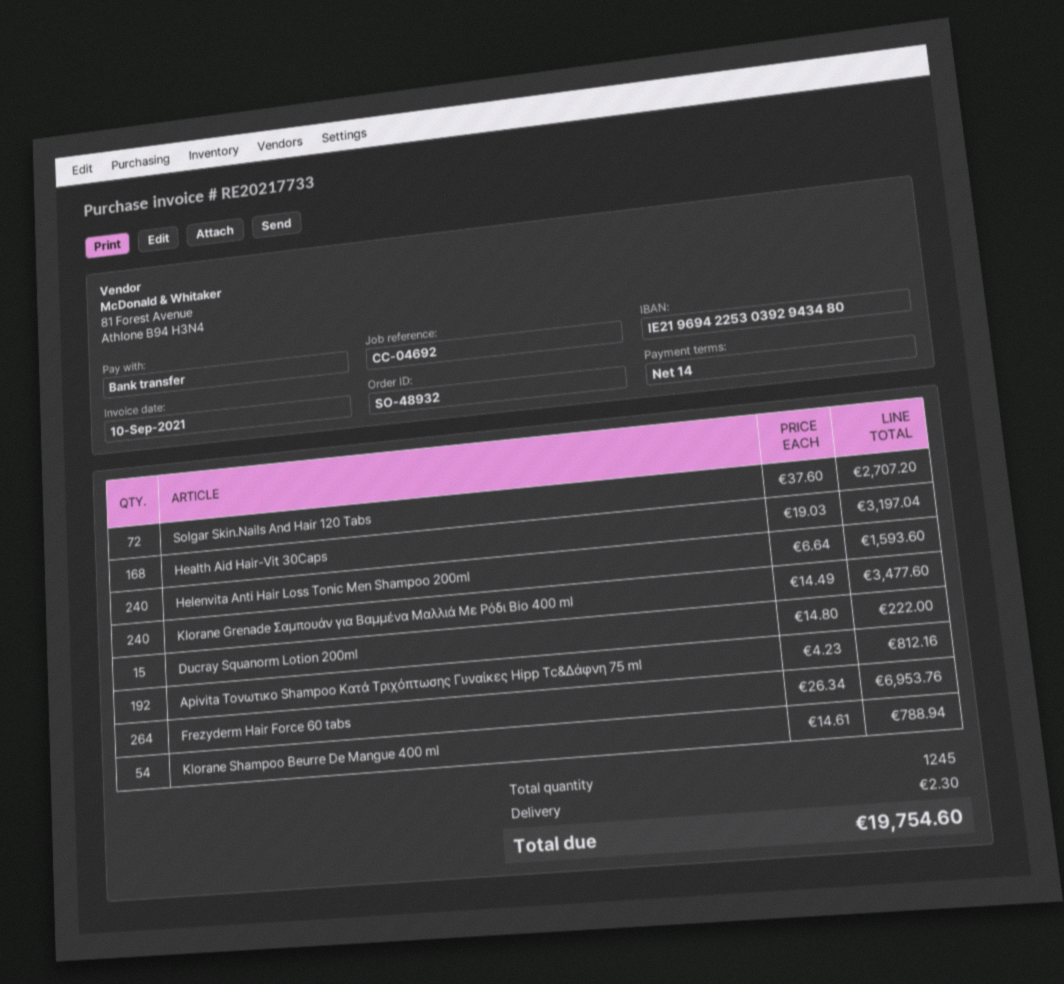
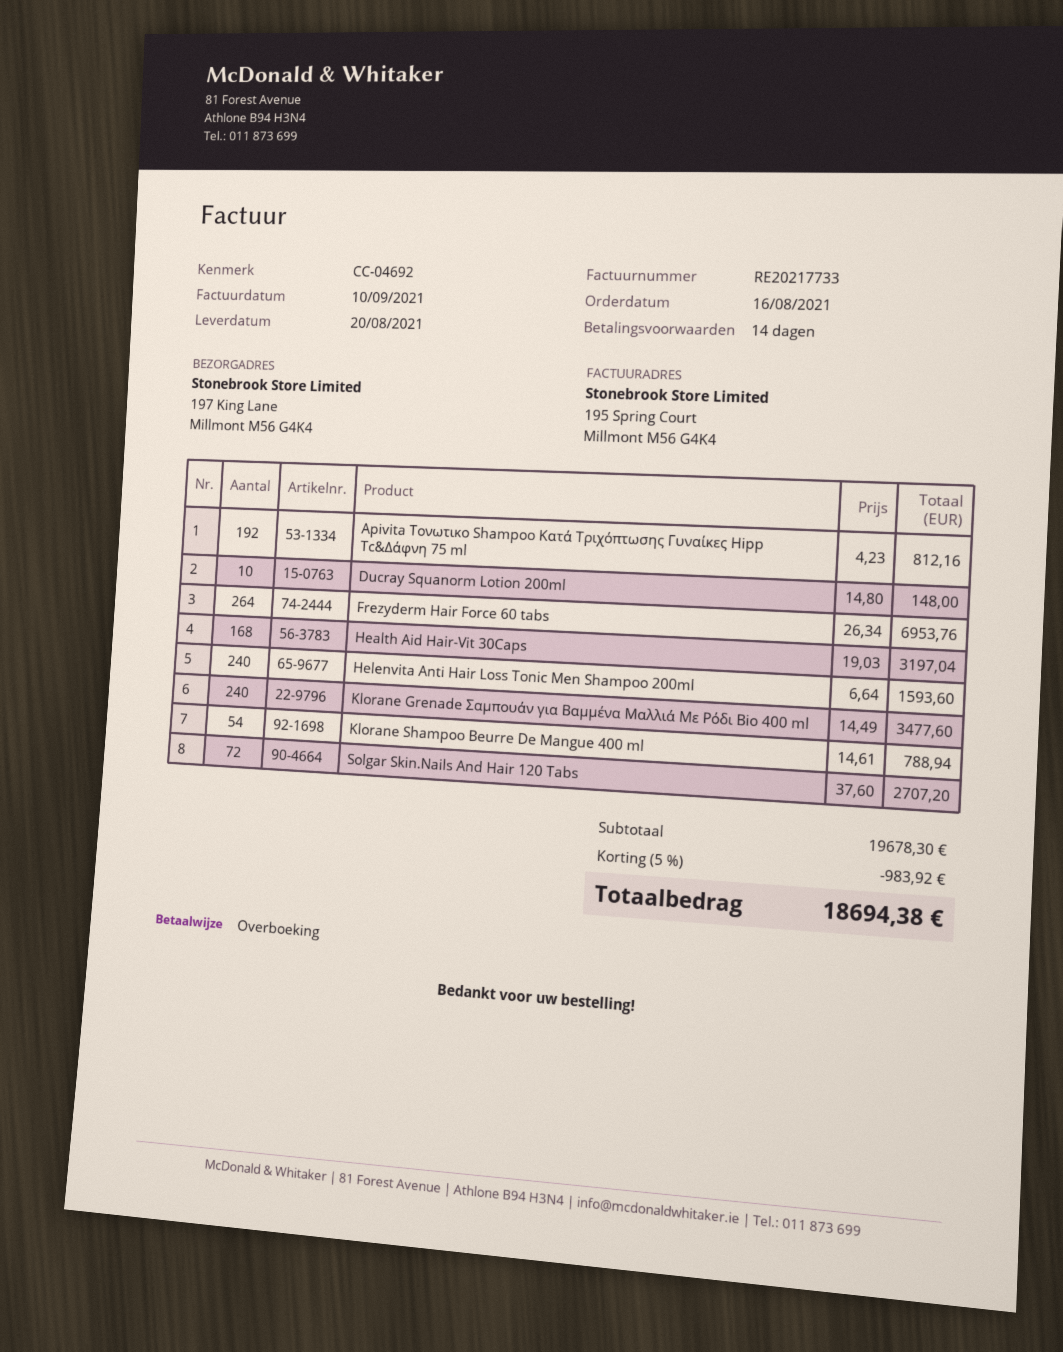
Ducray Squanorm Lotion 200ml: 15 x 14.80 = 222.00 -> 10 x 14.80 = 148.00
discount: none -> 5% = 983.92
shipping: 2.30 -> none
total: 19754.60 -> 18694.38

